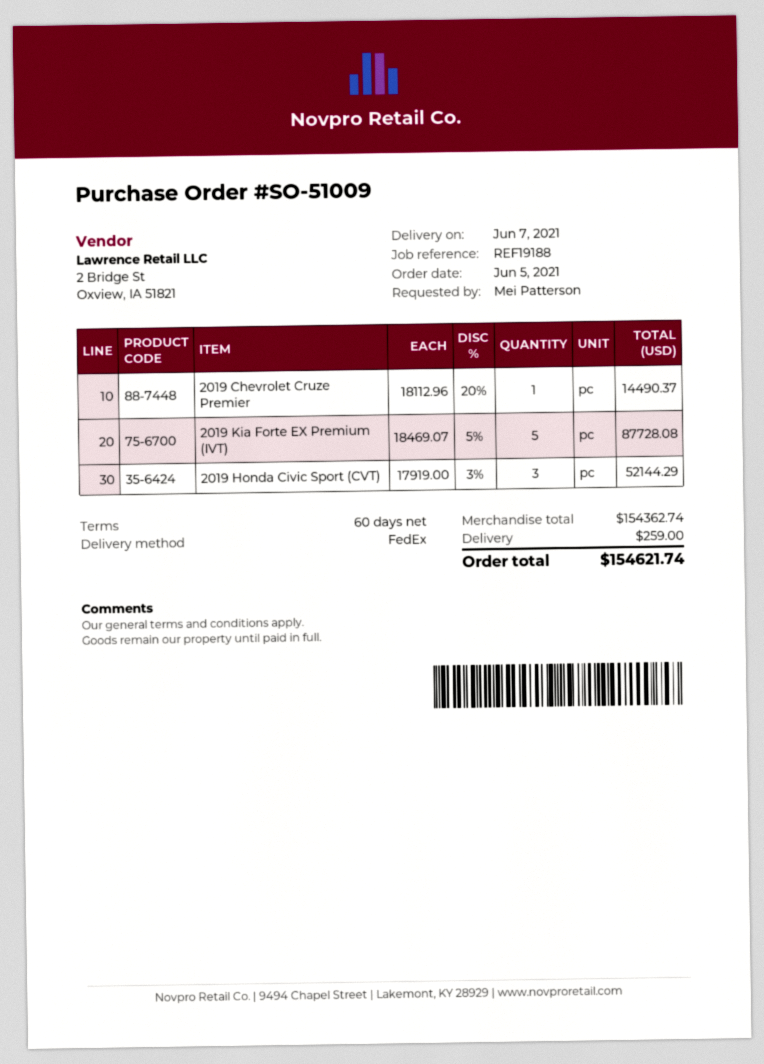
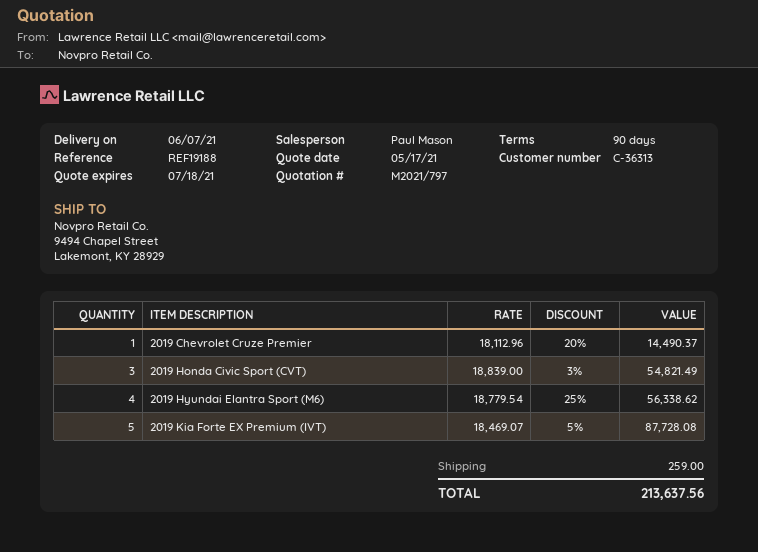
payment terms: 60 days -> 90 days
2019 Honda Civic Sport (CVT): 3 x 17919.00 - 3% = 52144.29 -> 3 x 18839.00 - 3% = 54821.49
2019 Hyundai Elantra Sport (M6): none -> 4 x 18779.54 - 25% = 56338.62
total: 154621.74 -> 213637.56

